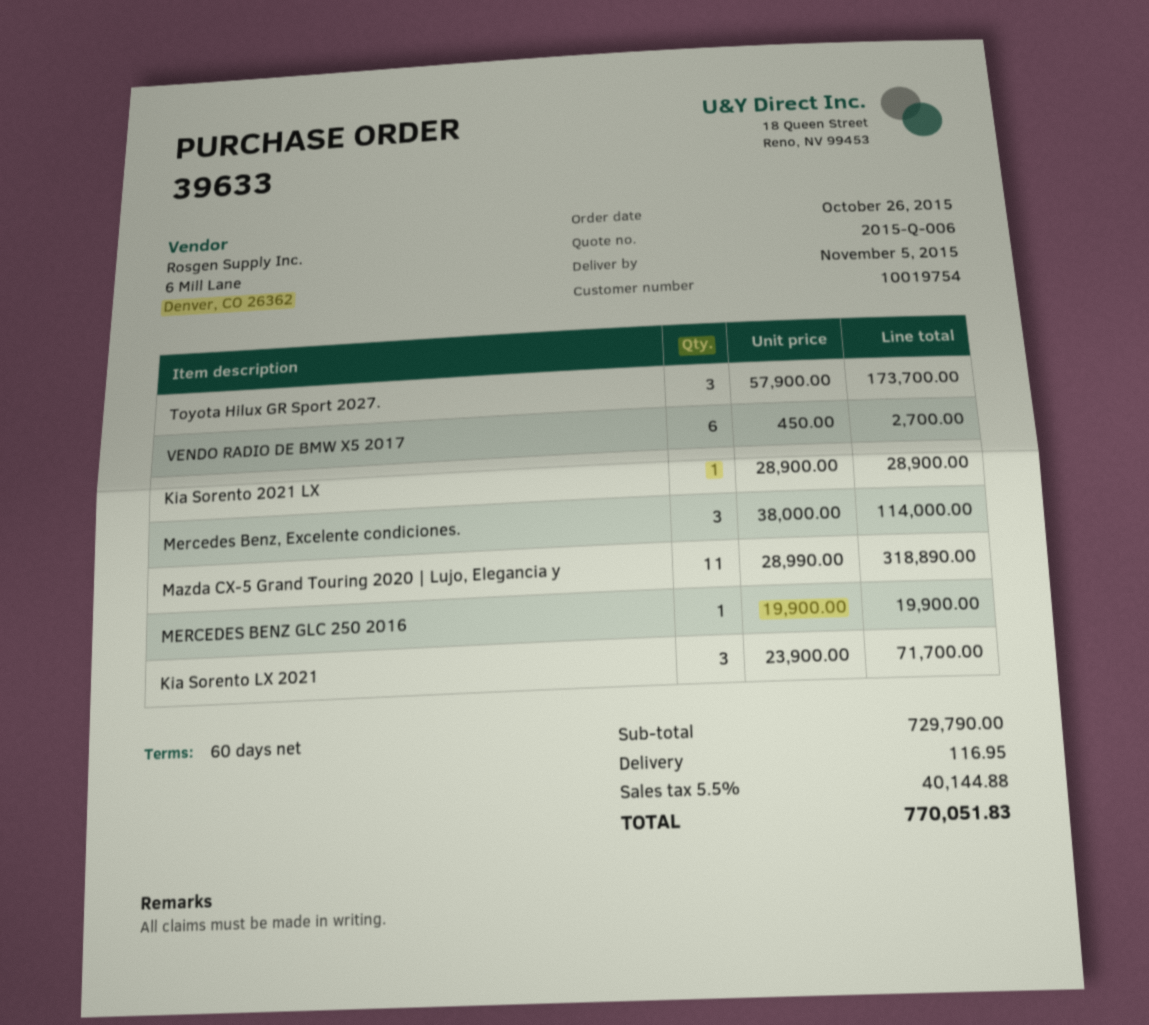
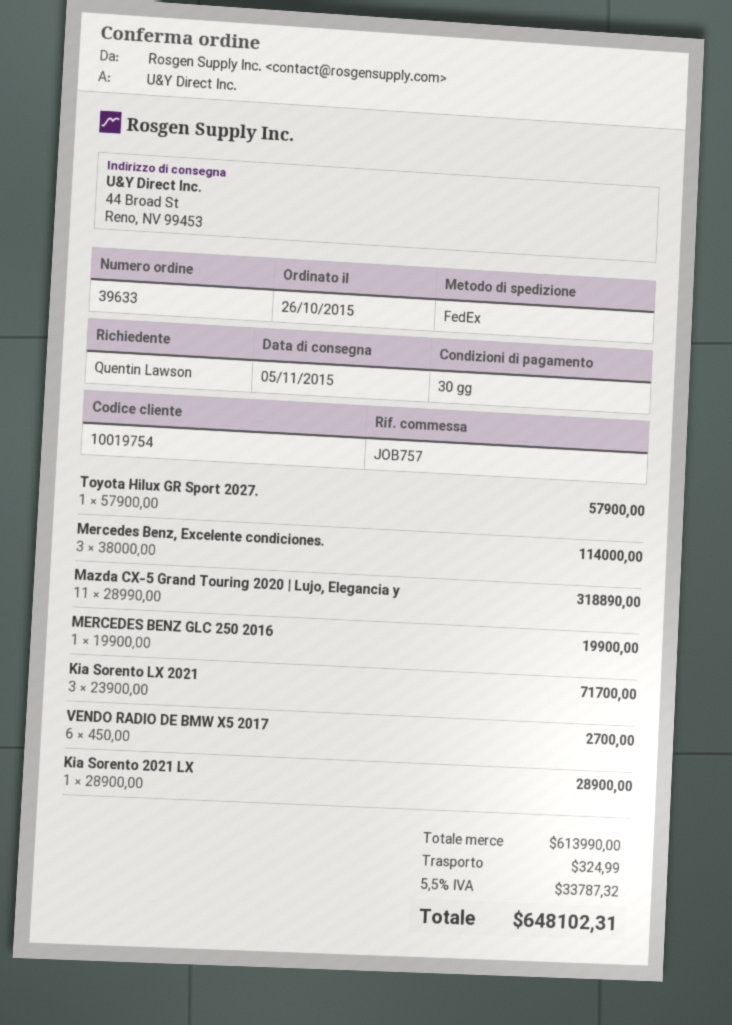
payment terms: 60 days -> 30 days
Toyota Hilux GR Sport 2027.: 3 x 57900.00 = 173700.00 -> 1 x 57900.00 = 57900.00
subtotal: 729790.00 -> 613990.00
shipping: 116.95 -> 324.99
tax: 5.5% = 40144.88 -> 5.5% = 33787.32
total: 770051.83 -> 648102.31

